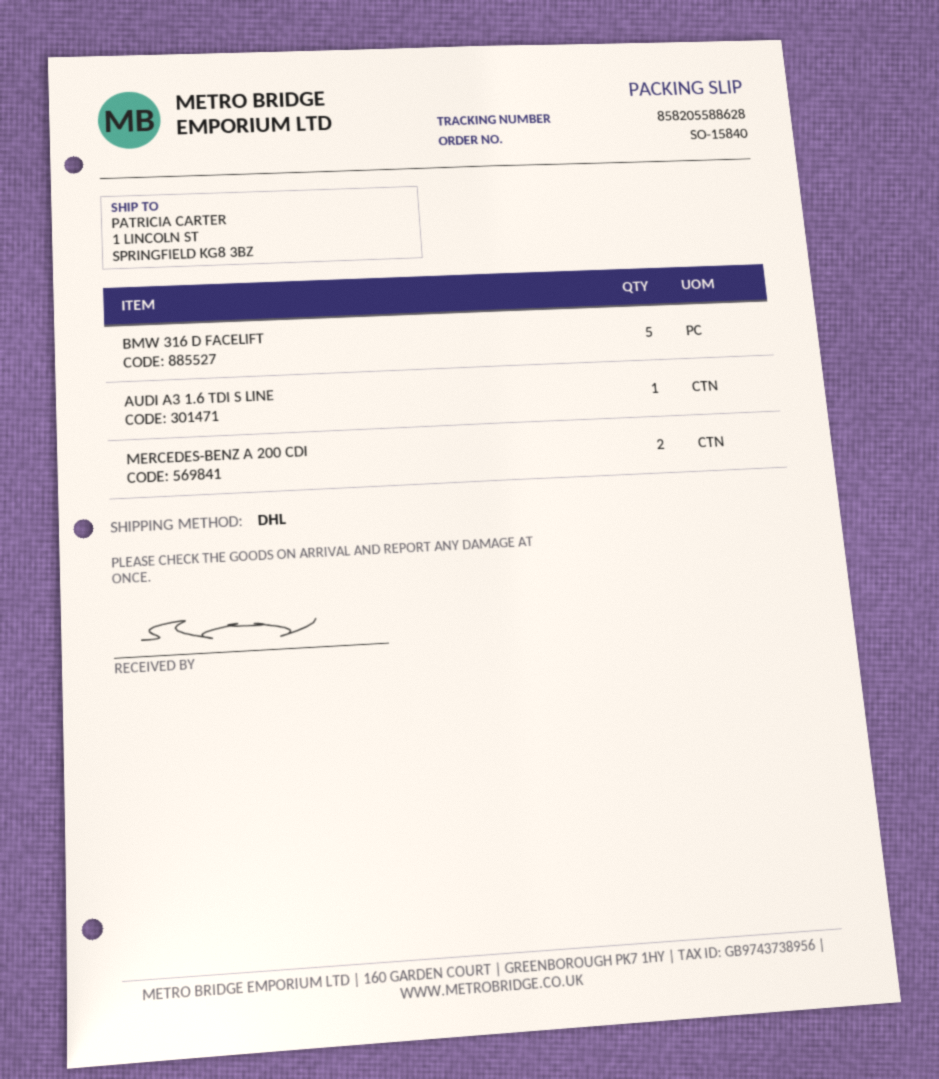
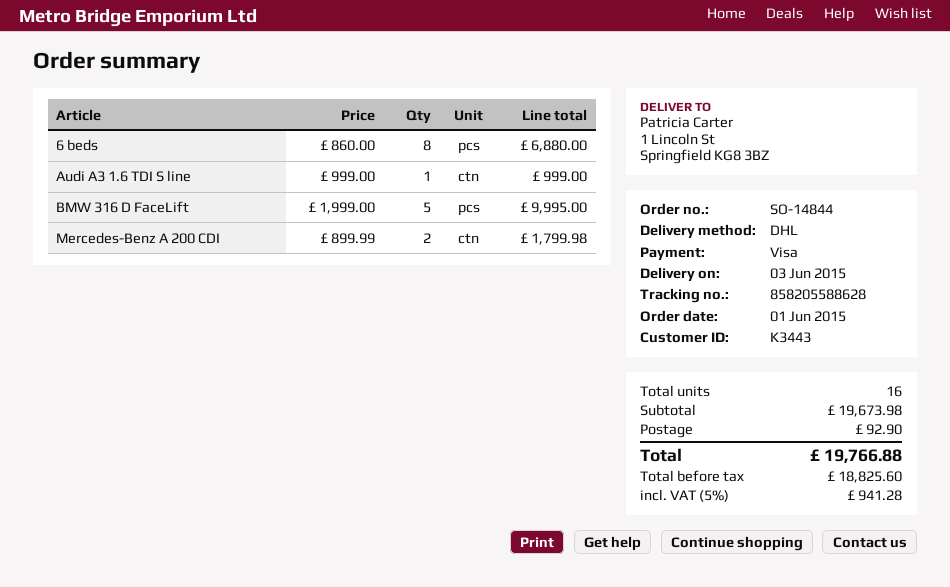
order number: SO-15840 -> SO-14844
6 beds: none -> 8

